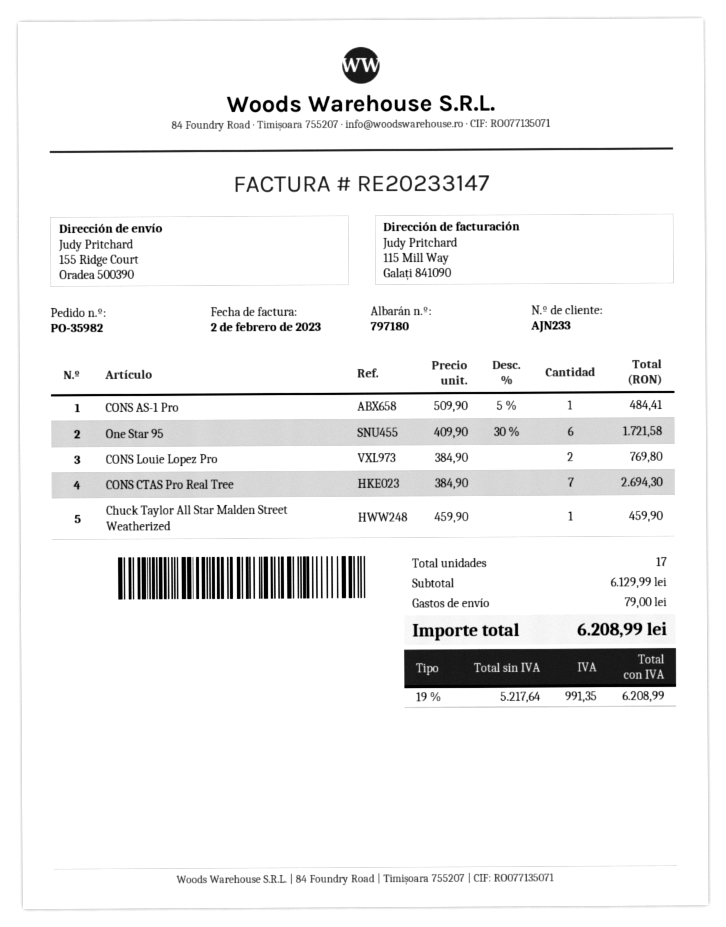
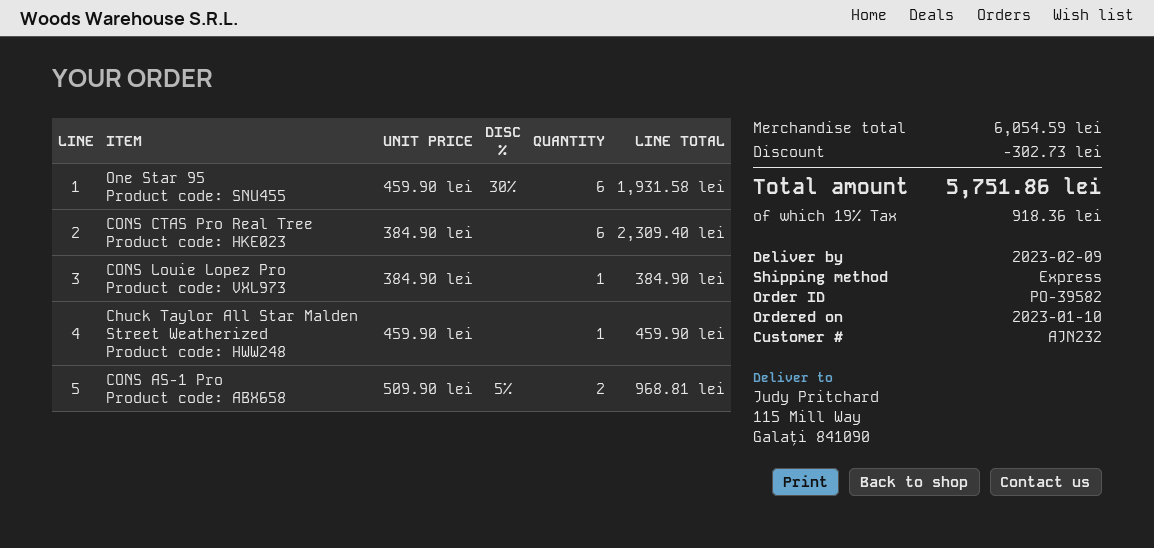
order number: PO-35982 -> PO-39582
customer number: AJN233 -> AJN232
ship to: 155 Ridge Court, Oradea 500390 -> 115 Mill Way, Galați 841090
CONS AS-1 Pro: 1 x 509.90 - 5% = 484.41 -> 2 x 509.90 - 5% = 968.81
One Star 95: 6 x 409.90 - 30% = 1721.58 -> 6 x 459.90 - 30% = 1931.58
CONS Louie Lopez Pro: 2 x 384.90 = 769.80 -> 1 x 384.90 = 384.90
CONS CTAS Pro Real Tree: 7 x 384.90 = 2694.30 -> 6 x 384.90 = 2309.40
subtotal: 6129.99 -> 6054.59
discount: none -> 302.73
shipping: 79.00 -> none
tax: 19% = 991.35 -> 19% = 918.36
total: 6208.99 -> 5751.86

